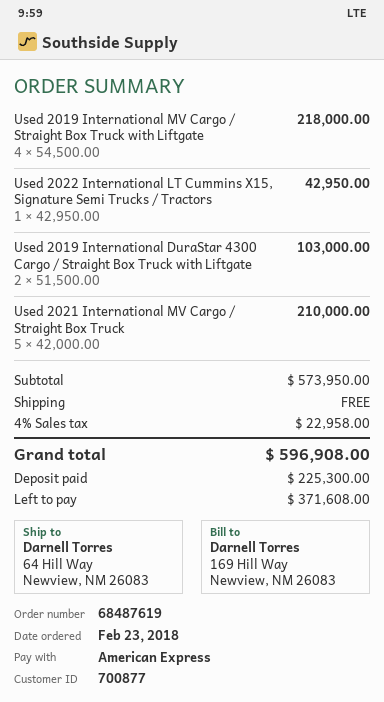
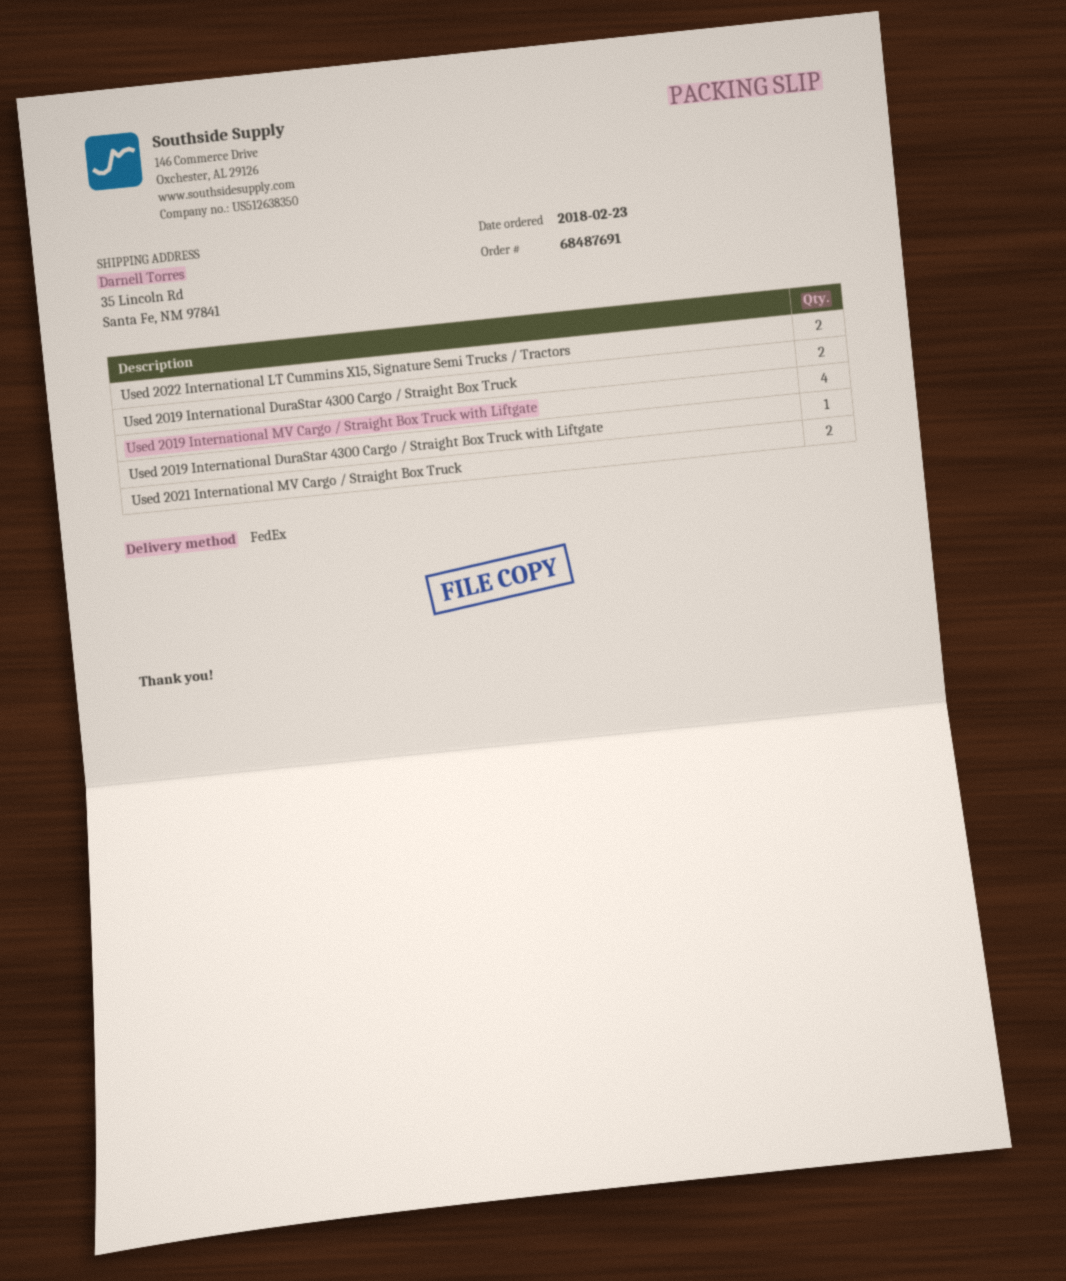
order number: 68487619 -> 68487691
ship to: 64 Hill Way, Newview, NM 26083 -> 35 Lincoln Rd, Santa Fe, NM 97841
Used 2022 International LT Cummins X15, Signature Semi Trucks / Tractors: 1 -> 2
Used 2019 International DuraStar 4300 Cargo / Straight Box Truck with Liftgate: 2 -> 1
Used 2021 International MV Cargo / Straight Box Truck: 5 -> 2
Used 2019 International DuraStar 4300 Cargo / Straight Box Truck: none -> 2

